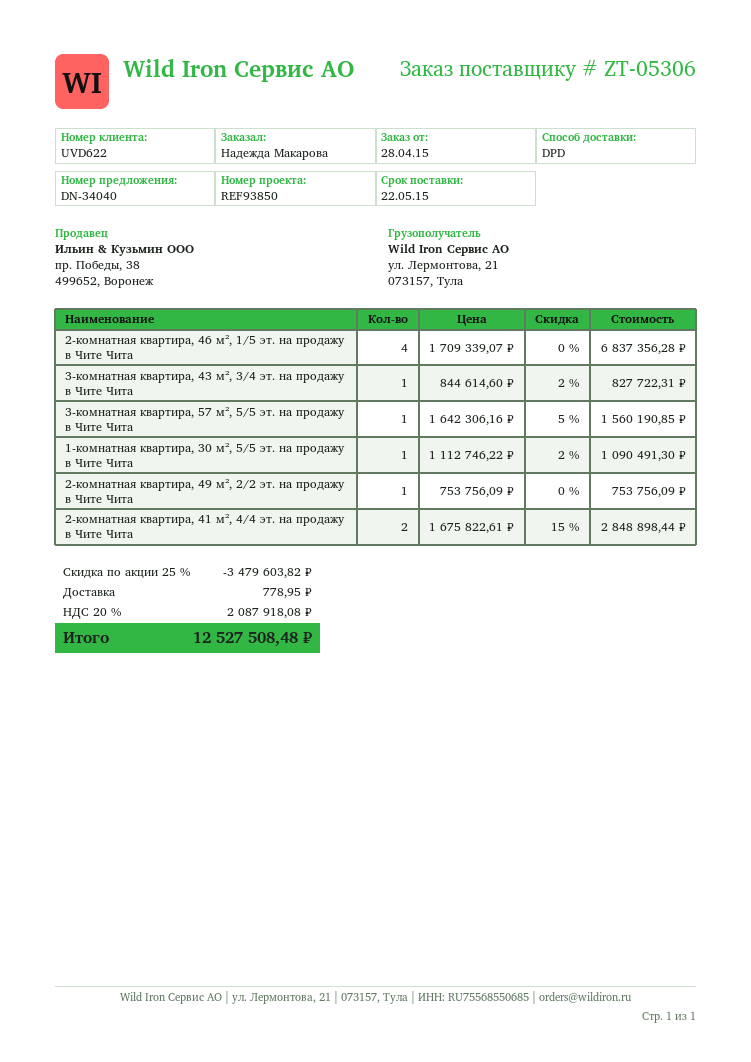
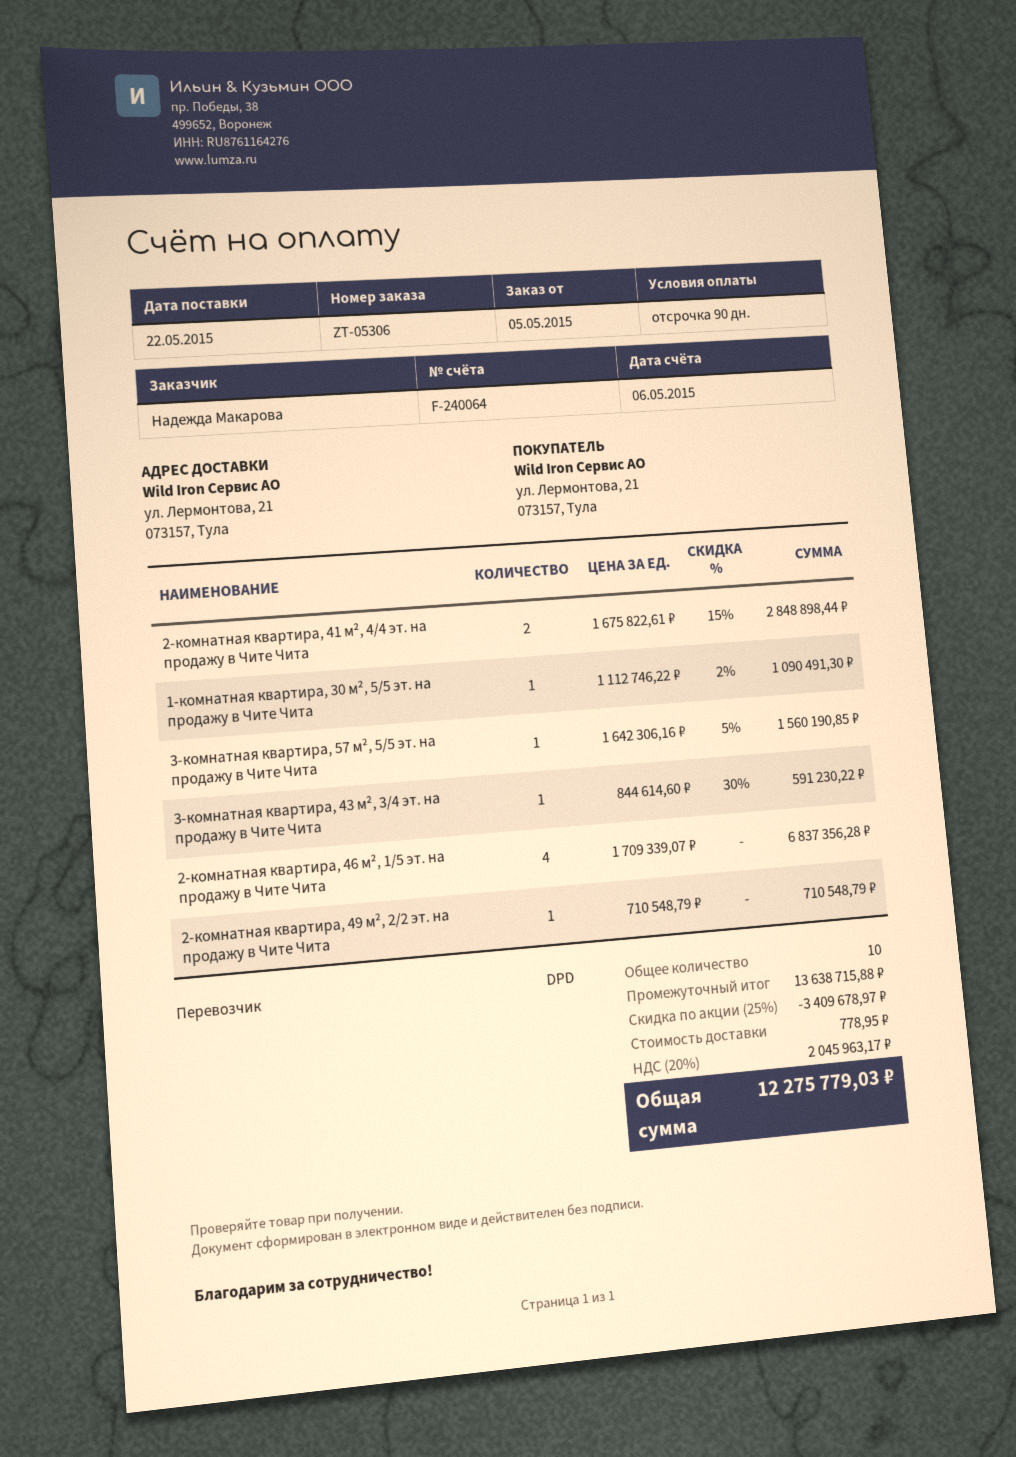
order date: 2015-04-28 -> 2015-05-05
3-комнатная квартира, 43 м², 3/4 эт. на продажу в Чите Чита: 1 x 844614.60 - 2% = 827722.31 -> 1 x 844614.60 - 30% = 591230.22
2-комнатная квартира, 49 м², 2/2 эт. на продажу в Чите Чита: 1 x 753756.09 = 753756.09 -> 1 x 710548.79 = 710548.79
discount: 25% = 3479603.82 -> 25% = 3409678.97
tax: 20% = 2087918.08 -> 20% = 2045963.17
total: 12527508.48 -> 12275779.03

